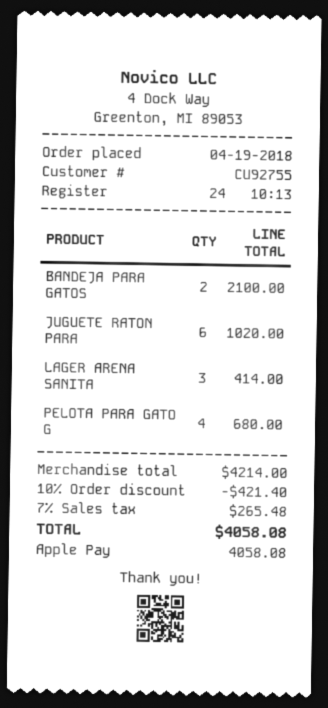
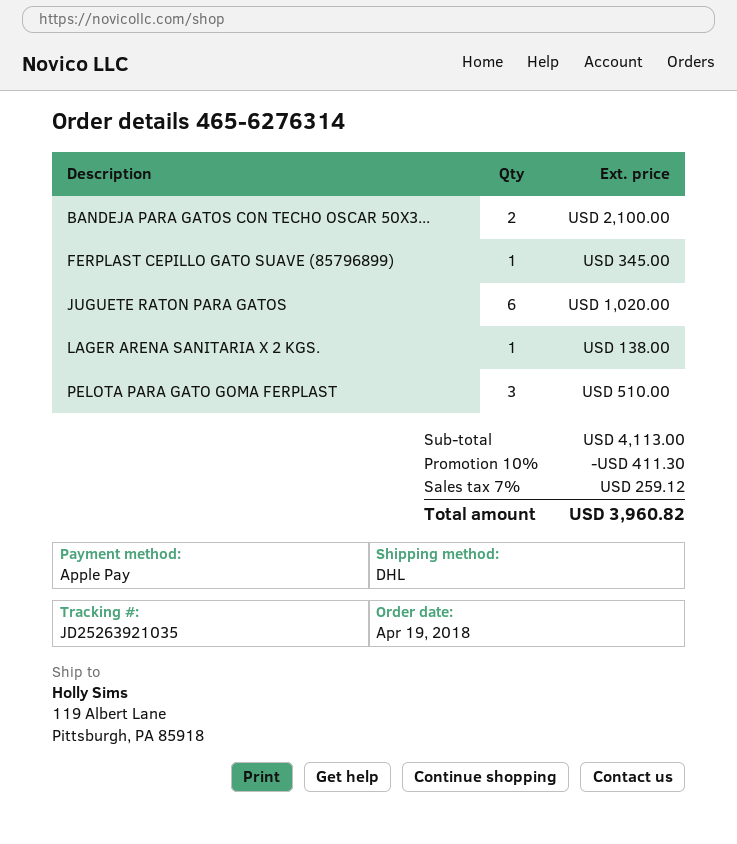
LAGER ARENA SANITA: 3 for 414.00 -> 1 for 138.00
PELOTA PARA GATO G: 4 for 680.00 -> 3 for 510.00
FERPLAST CEPILLO GATO SUAVE (85796899): none -> 1 for 345.00
subtotal: 4214.00 -> 4113.00
discount: 10% = 421.40 -> 10% = 411.30
tax: 7% = 265.48 -> 7% = 259.12
total: 4058.08 -> 3960.82

